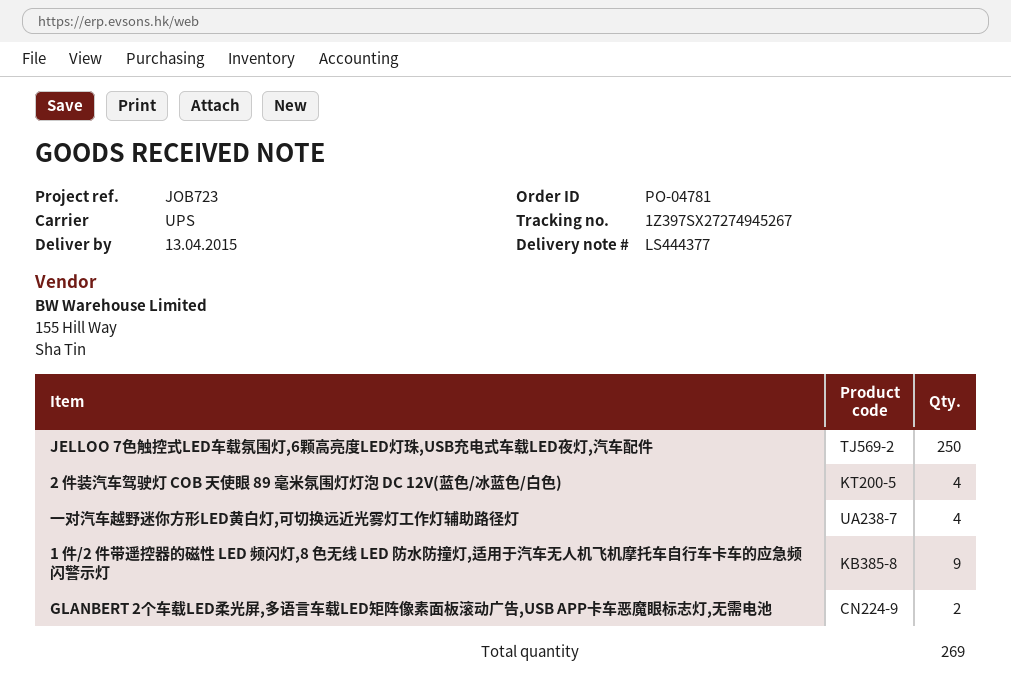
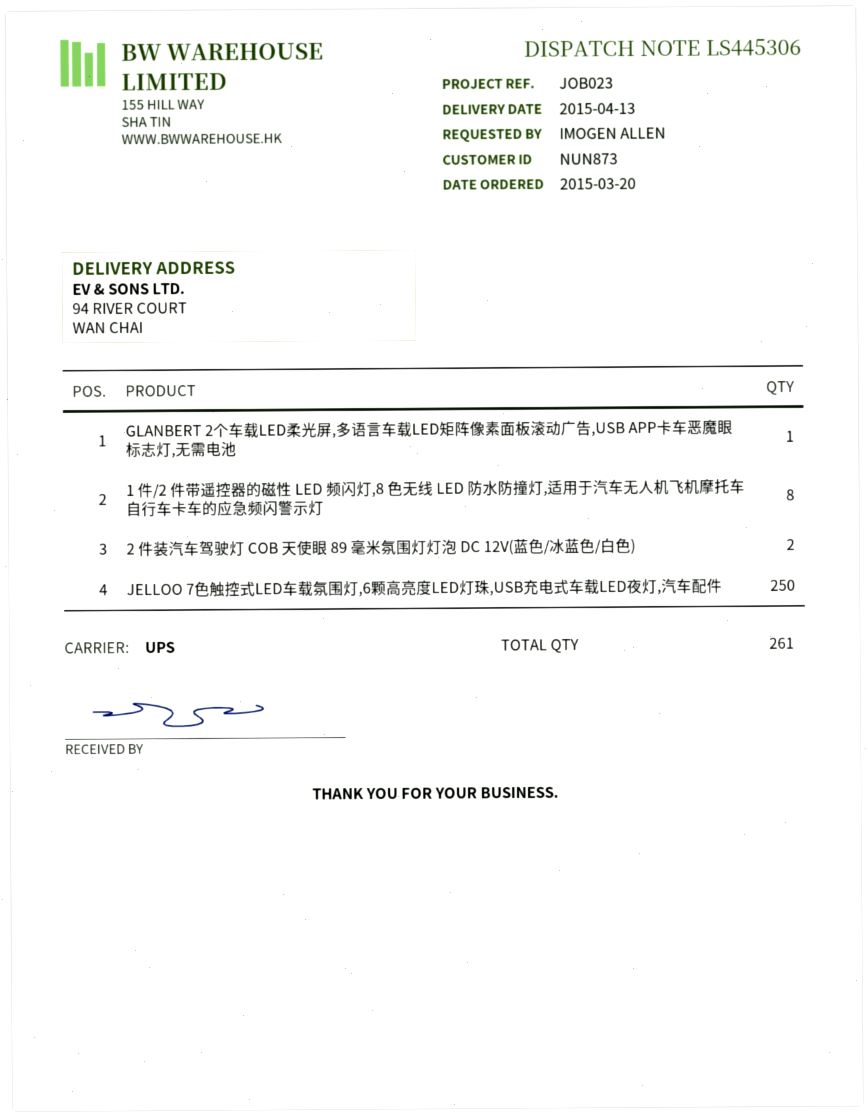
delivery note number: LS444377 -> LS445306
reference: JOB723 -> JOB023
2 件装汽车驾驶灯 COB 天使眼 89 毫米氛围灯灯泡 DC 12V(蓝色/冰蓝色/白色): 4 -> 2
一对汽车越野迷你方形LED黄白灯,可切换远近光雾灯工作灯辅助路径灯: 4 -> none
1 件/2 件带遥控器的磁性 LED 频闪灯,8 色无线 LED 防水防撞灯,适用于汽车无人机飞机摩托车自行车卡车的应急频闪警示灯: 9 -> 8
GLANBERT 2个车载LED柔光屏,多语言车载LED矩阵像素面板滚动广告,USB APP卡车恶魔眼标志灯,无需电池: 2 -> 1
total quantity: 269 -> 261

